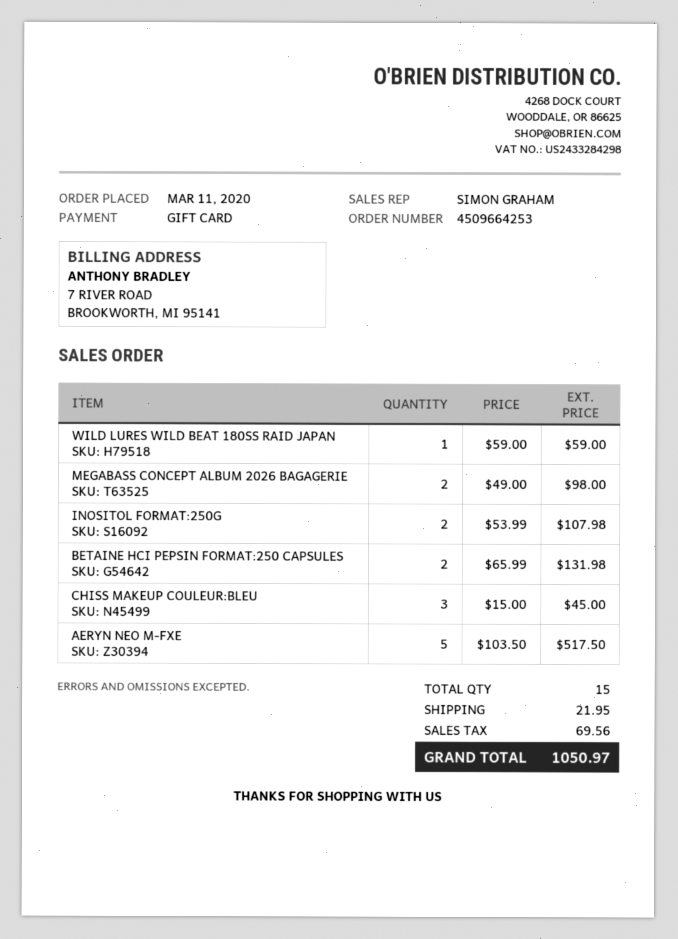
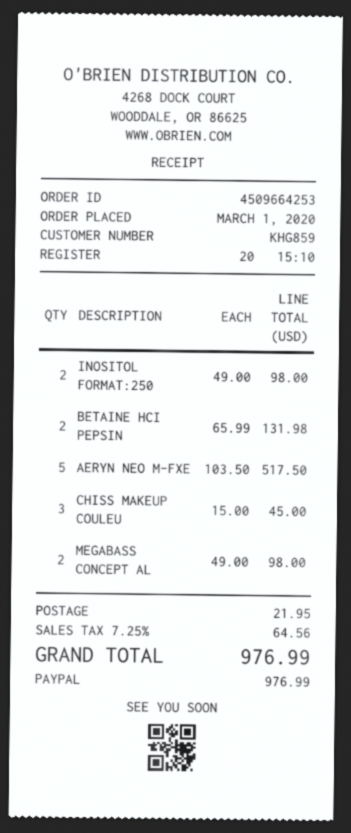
order date: 2020-03-11 -> 2020-03-01
payment method: gift card -> PayPal
WILD LURES WILD BEAT 180SS RAID JAPAN: 1 x 59.00 = 59.00 -> none
INOSITOL FORMAT:250G: 2 x 53.99 = 107.98 -> 2 x 49.00 = 98.00
tax: 69.56 -> 64.56
total: 1050.97 -> 976.99

